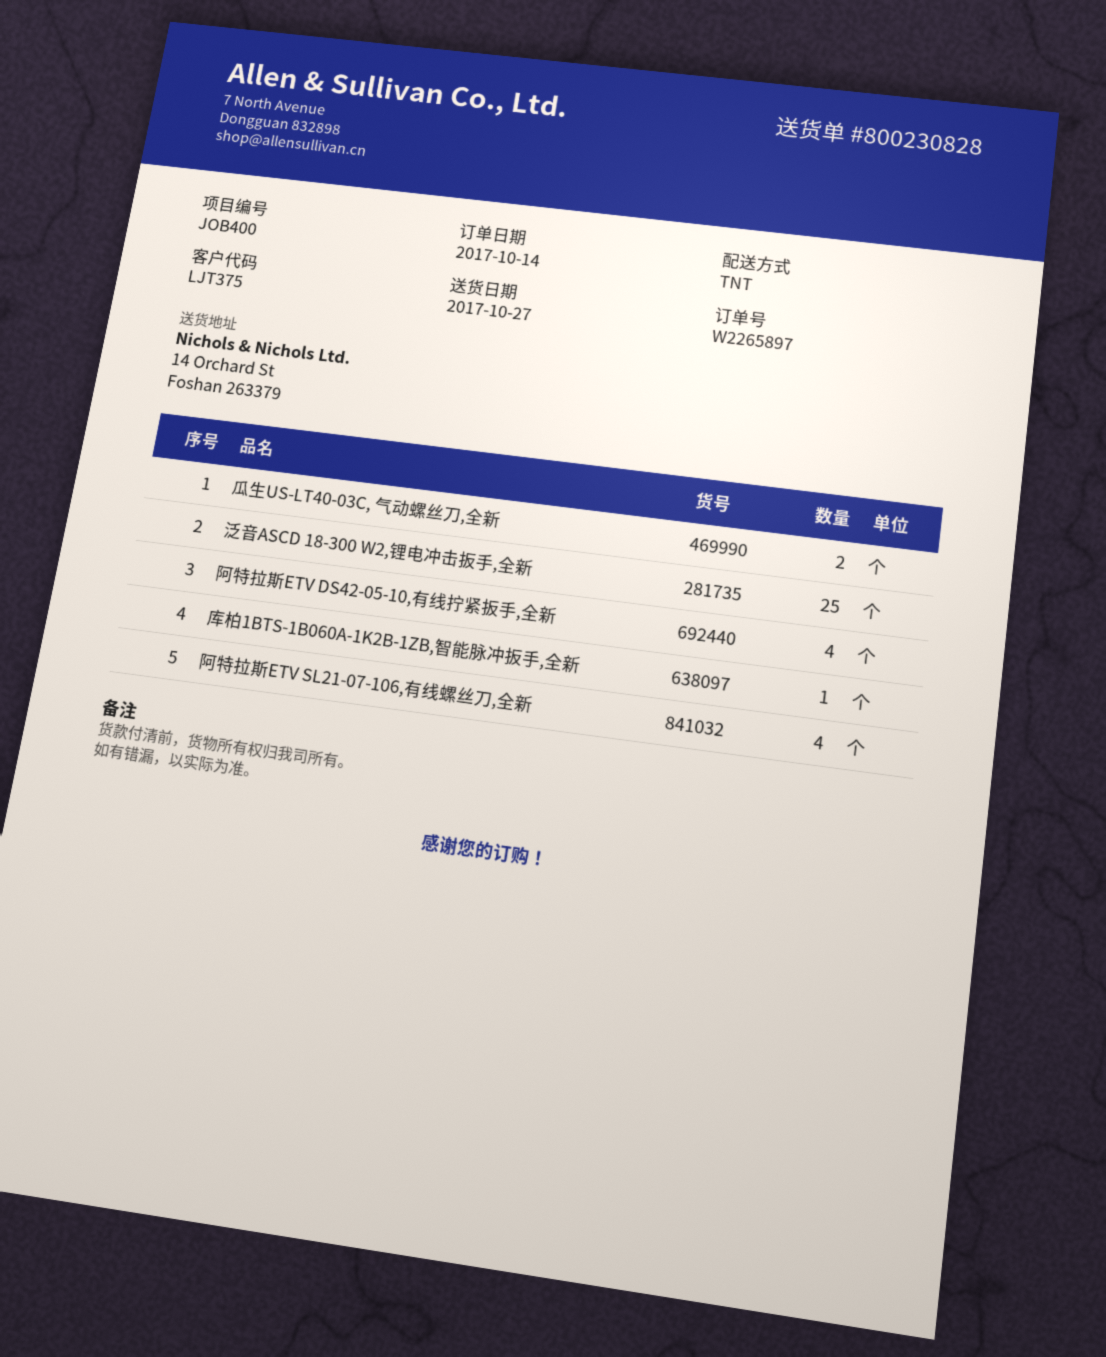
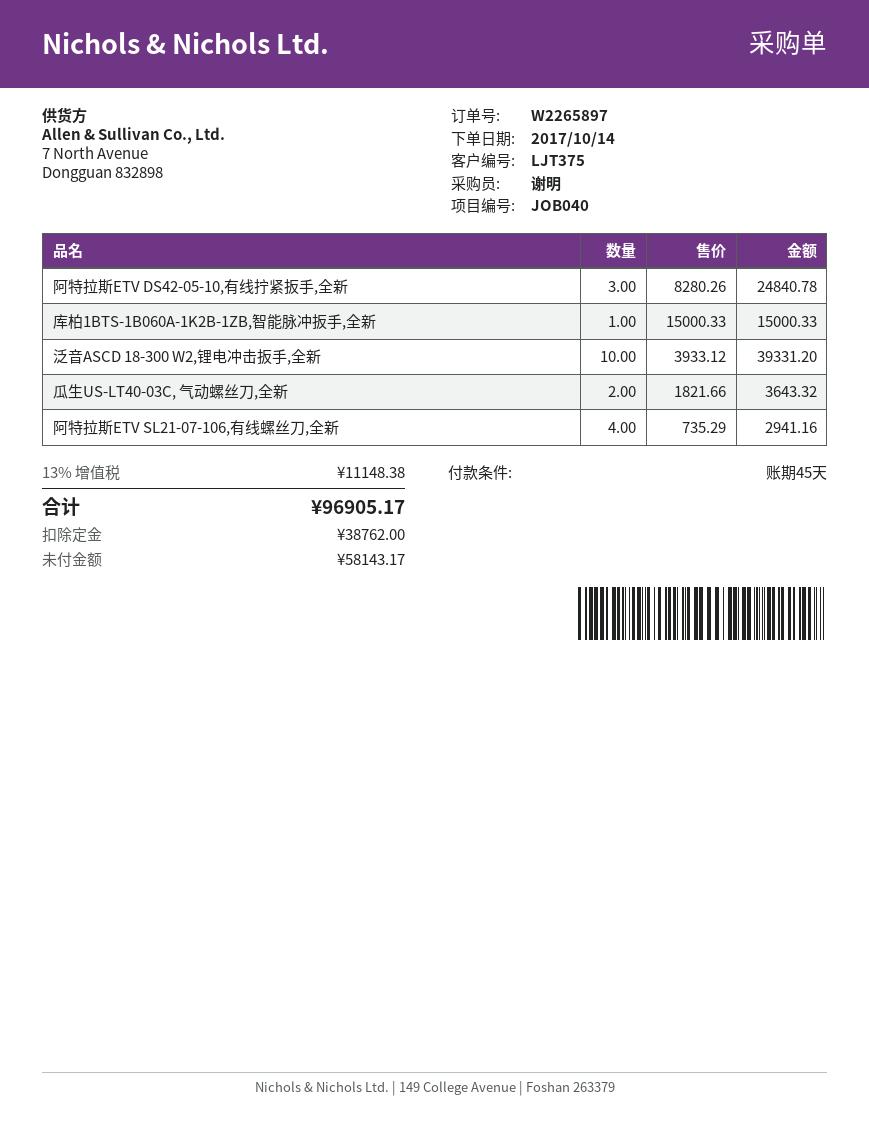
reference: JOB400 -> JOB040
泛音ASCD 18-300 W2,锂电冲击扳手,全新: 25 -> 10
阿特拉斯ETV DS42-05-10,有线拧紧扳手,全新: 4 -> 3

